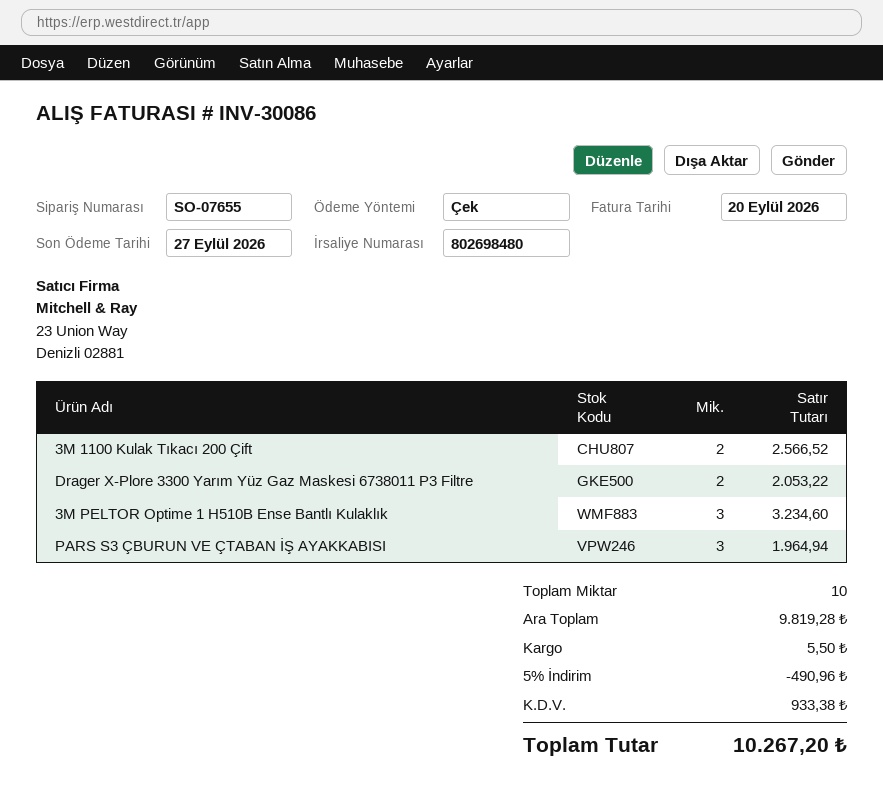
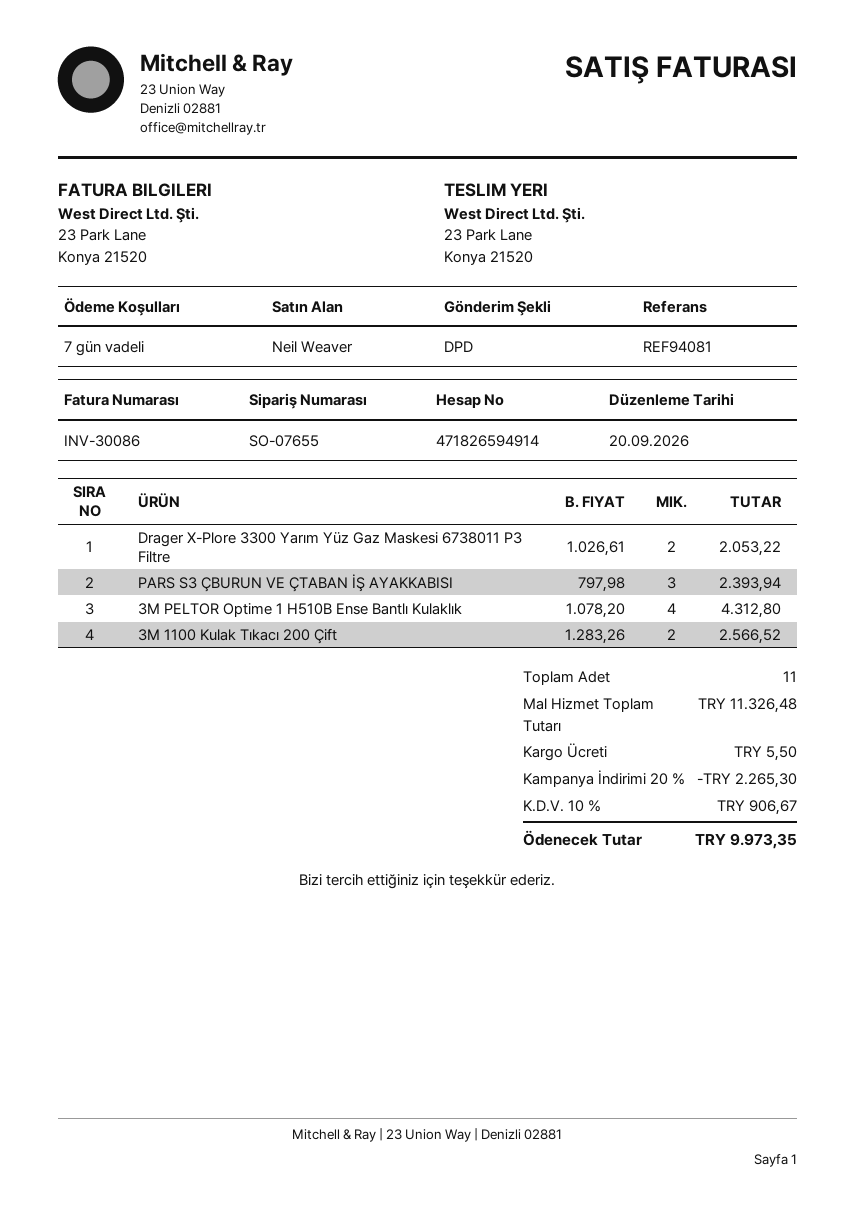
3M PELTOR Optime 1 H510B Ense Bantlı Kulaklık: 3 for 3234.60 -> 4 for 4312.80
PARS S3 ÇBURUN VE ÇTABAN İŞ AYAKKABISI: 3 for 1964.94 -> 3 for 2393.94
total quantity: 10 -> 11
subtotal: 9819.28 -> 11326.48
discount: 5% = 490.96 -> 20% = 2265.30
tax: 933.38 -> 906.67
total: 10267.20 -> 9973.35

